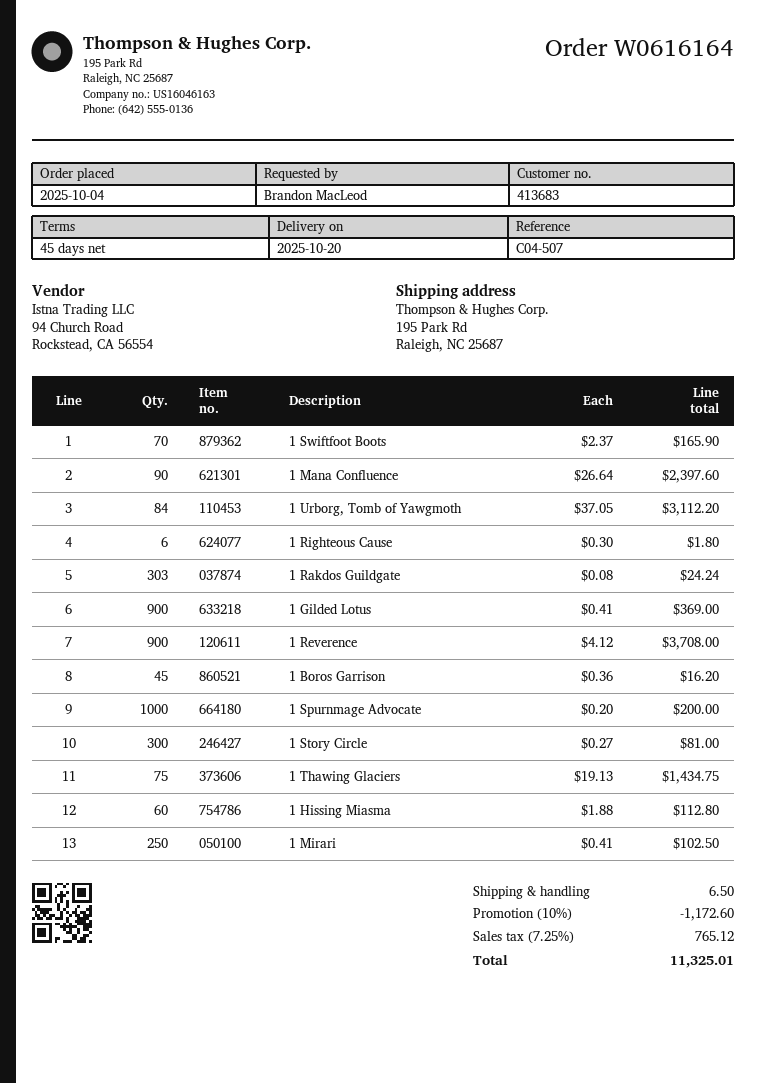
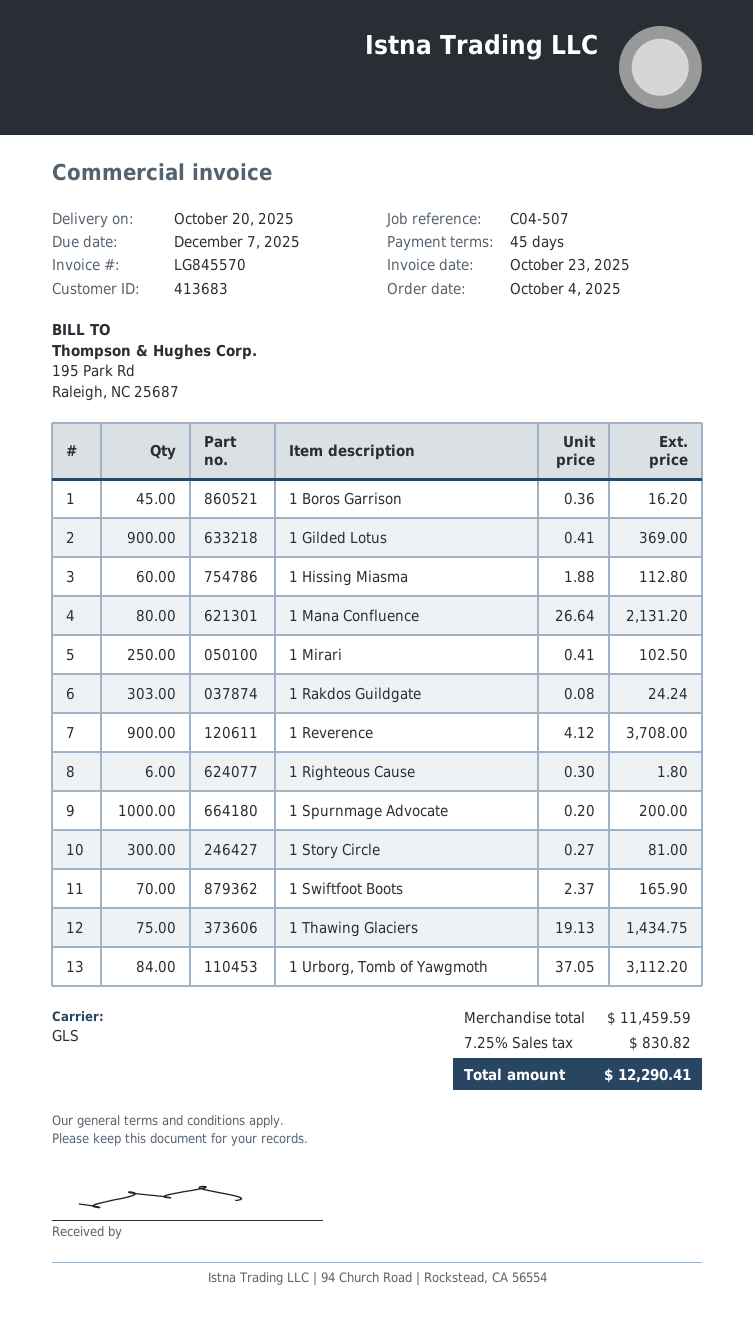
1 Mana Confluence: 90 x 26.64 = 2397.60 -> 80 x 26.64 = 2131.20
discount: 10% = 1172.60 -> none
shipping: 6.50 -> none
tax: 7.25% = 765.12 -> 7.25% = 830.82
total: 11325.01 -> 12290.41

